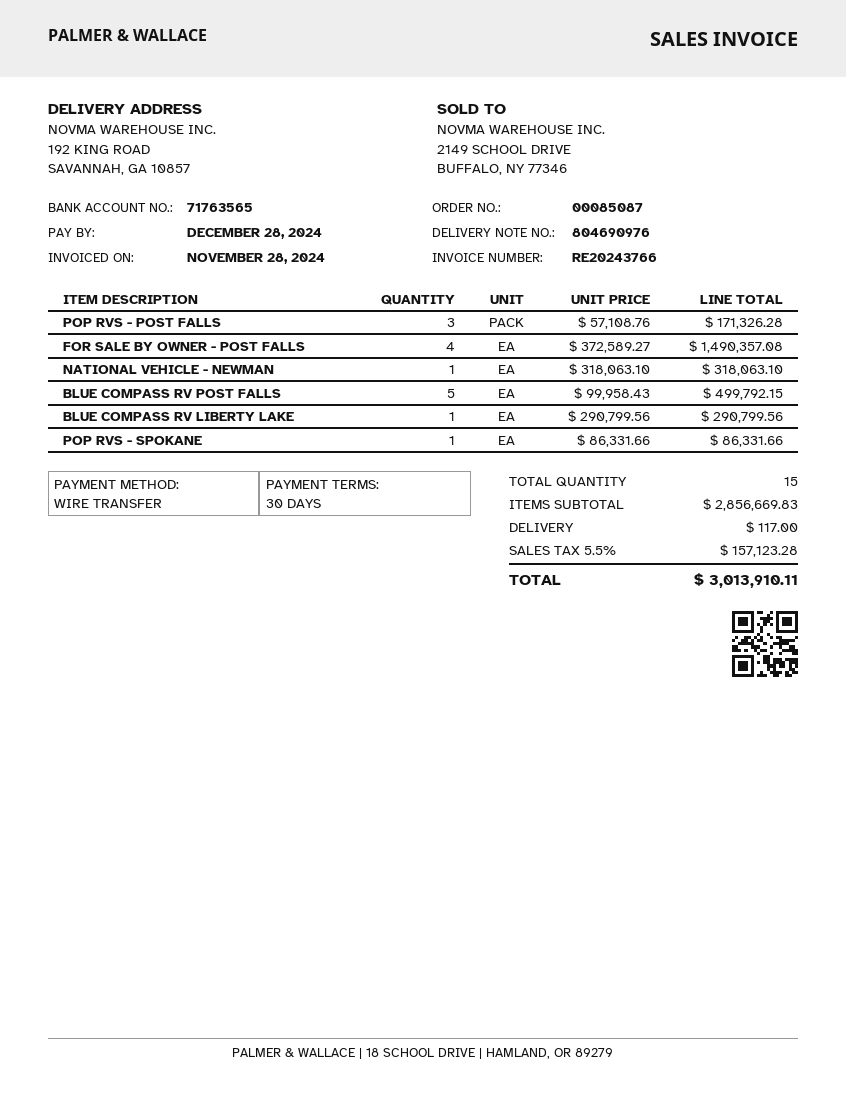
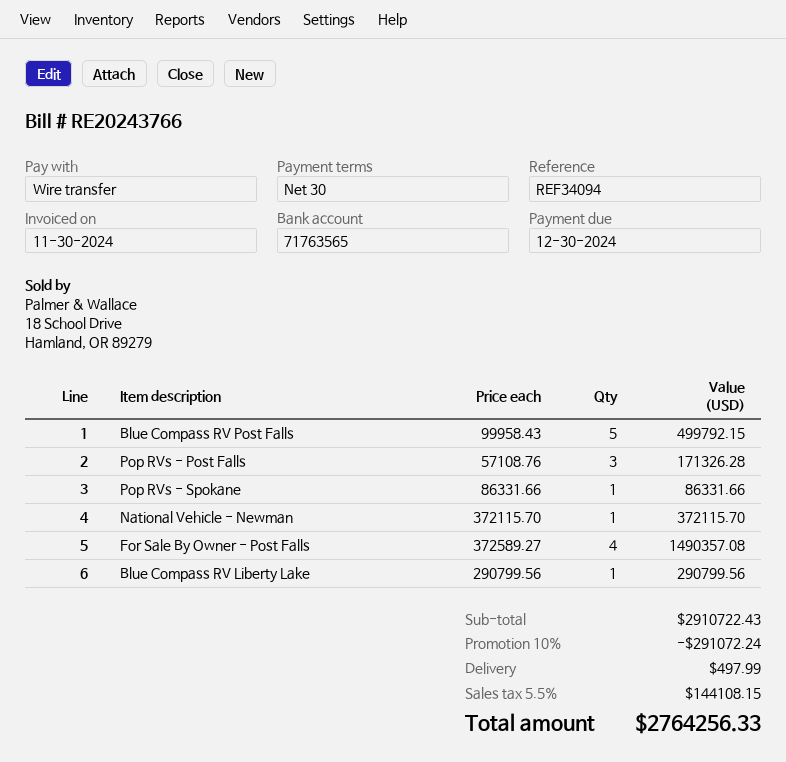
invoice date: 2024-11-28 -> 2024-11-30
due date: 2024-12-28 -> 2024-12-30
NATIONAL VEHICLE - NEWMAN: 1 x 318063.10 = 318063.10 -> 1 x 372115.70 = 372115.70
subtotal: 2856669.83 -> 2910722.43
discount: none -> 10% = 291072.24
shipping: 117.00 -> 497.99
tax: 5.5% = 157123.28 -> 5.5% = 144108.15
total: 3013910.11 -> 2764256.33

